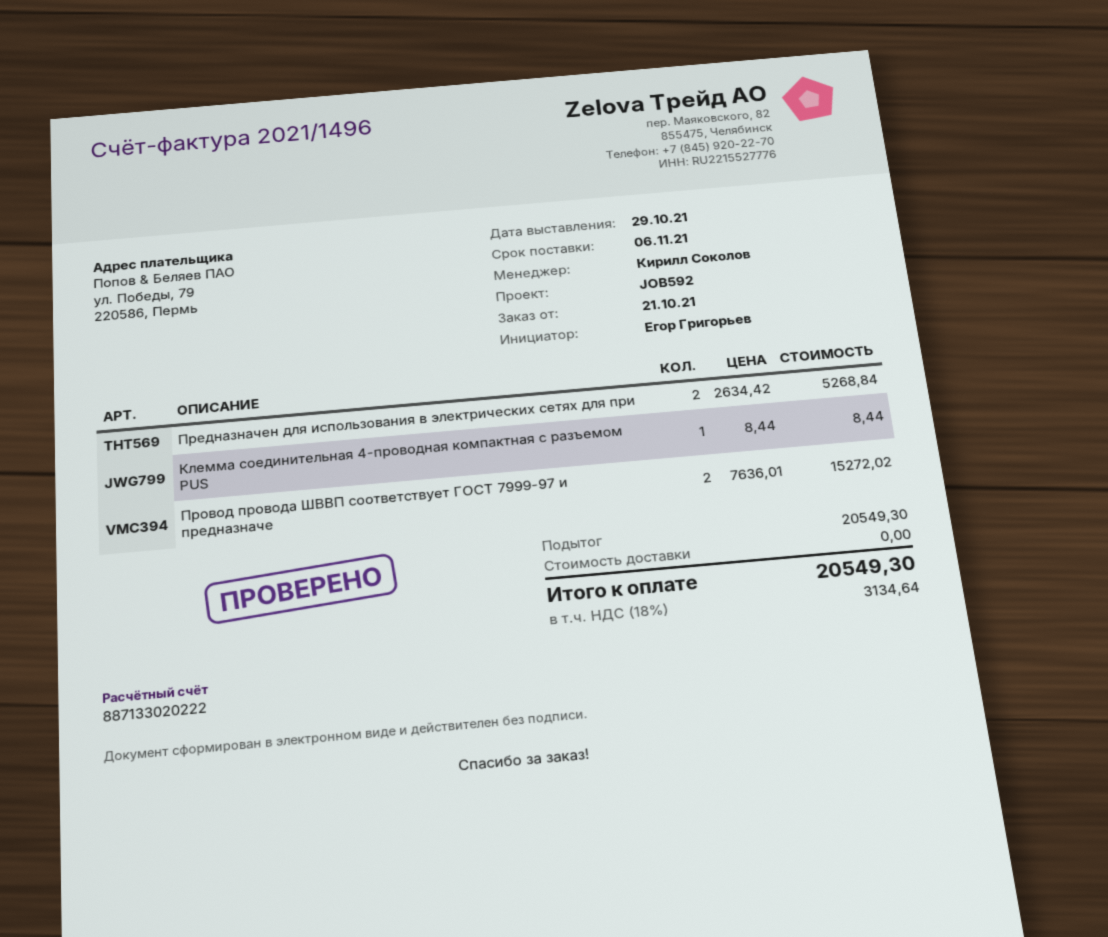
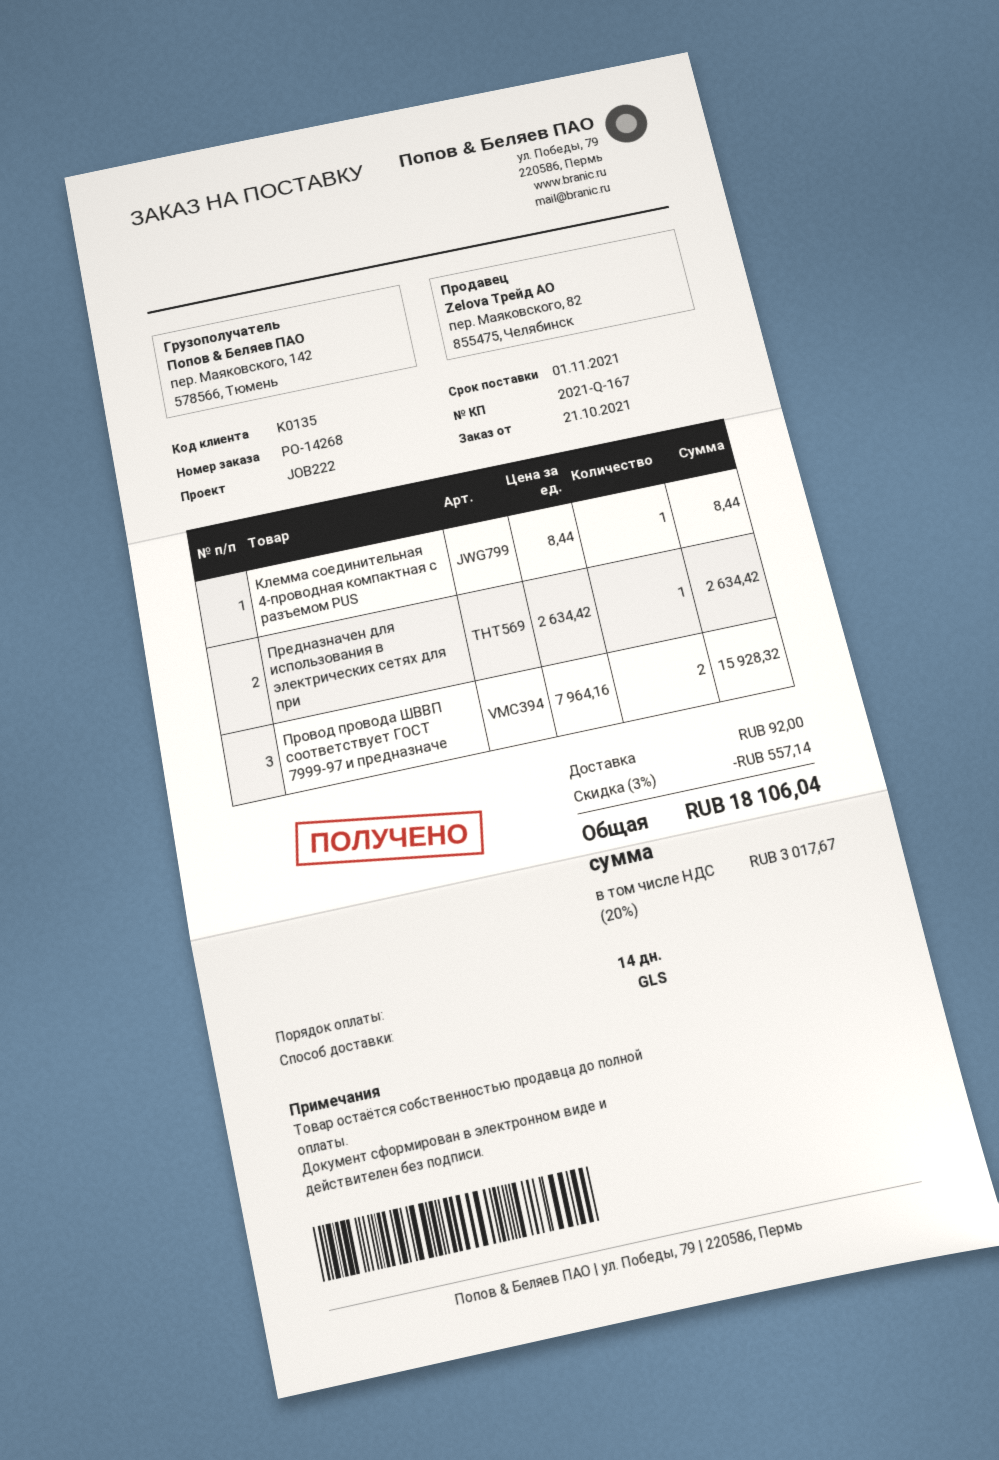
delivery date: 2021-11-06 -> 2021-11-01
reference: JOB592 -> JOB222
Предназначен для использования в электрических сетях для при: 2 x 2634.42 = 5268.84 -> 1 x 2634.42 = 2634.42
Провод провода ШВВП соответствует ГОСТ 7999-97 и предназначе: 2 x 7636.01 = 15272.02 -> 2 x 7964.16 = 15928.32
discount: none -> 3% = 557.14
shipping: 0.00 -> 92.00
tax: 18% = 3134.64 -> 20% = 3017.67
total: 20549.30 -> 18106.04

